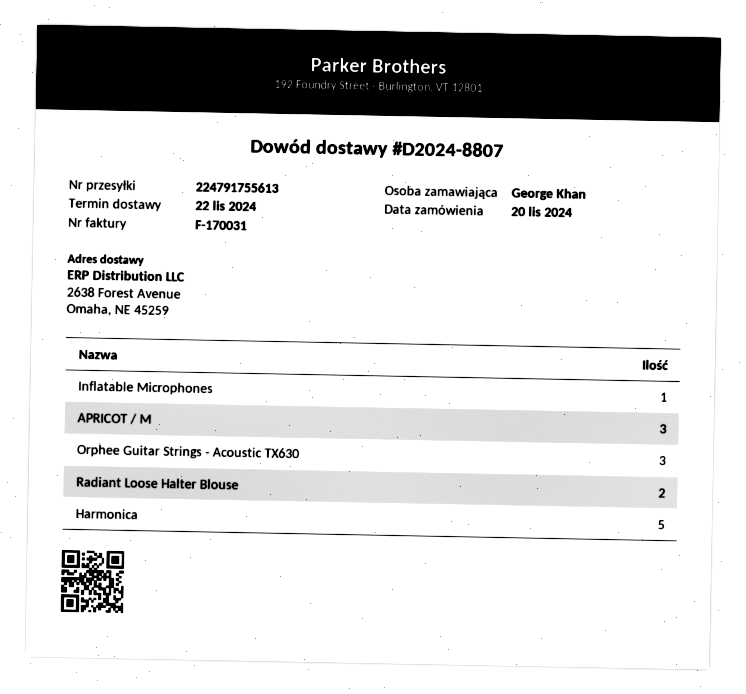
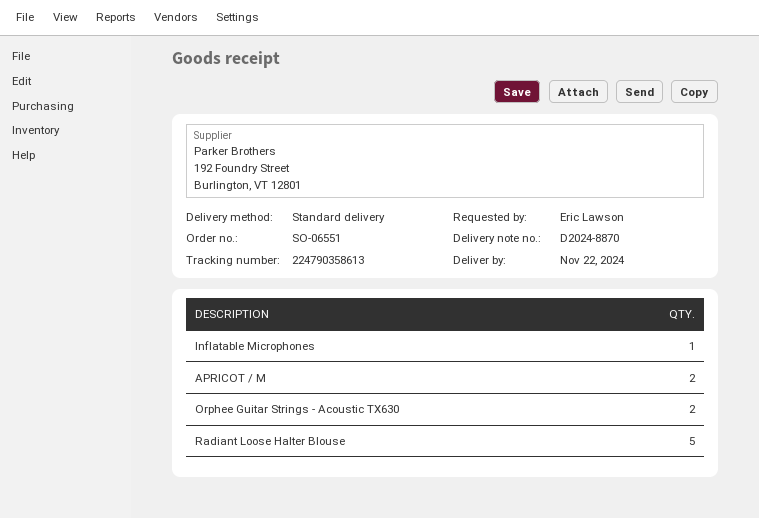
delivery note number: D2024-8807 -> D2024-8870
ordered by: George Khan -> Eric Lawson
tracking number: 224791755613 -> 224790358613
APRICOT / M: 3 -> 2
Orphee Guitar Strings - Acoustic TX630: 3 -> 2
Radiant Loose Halter Blouse: 2 -> 5
Harmonica: 5 -> none

